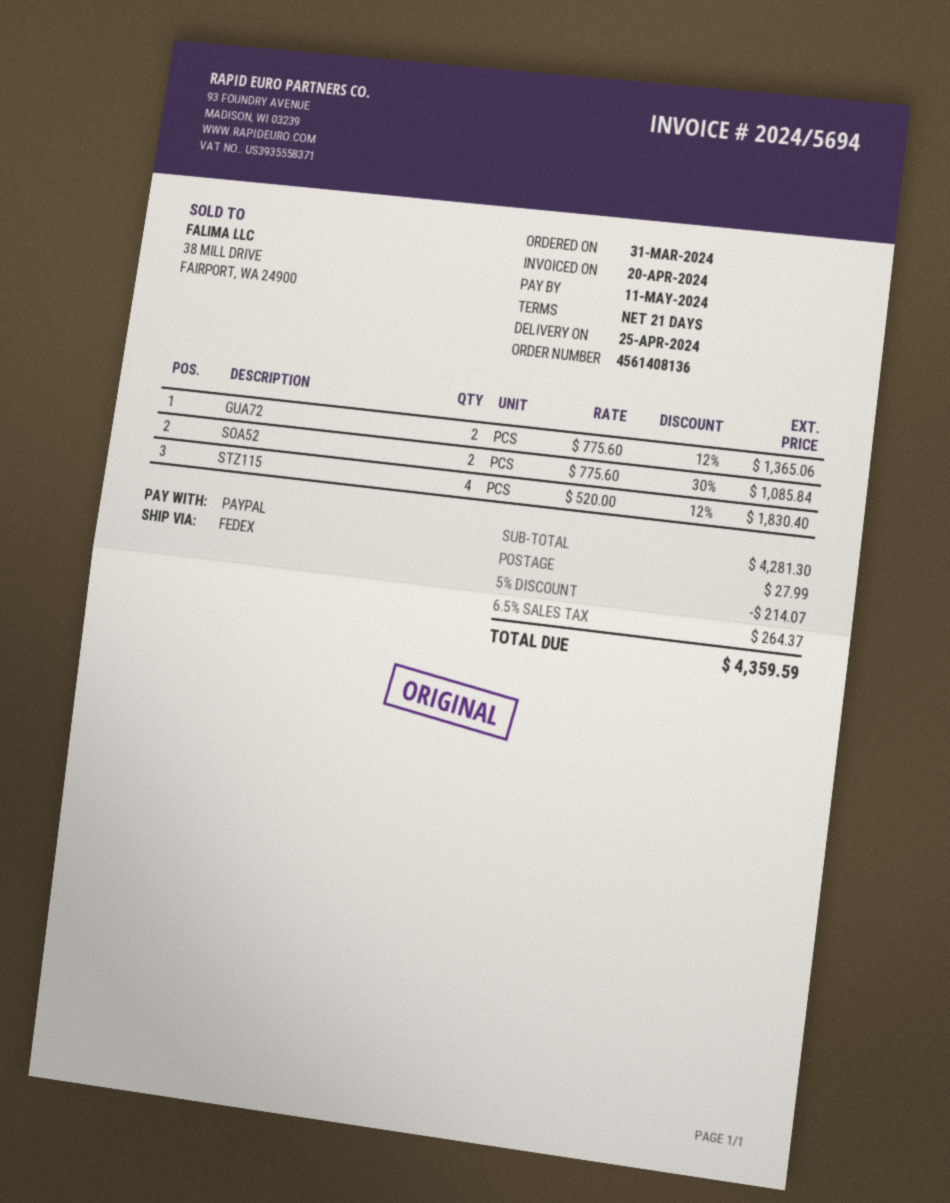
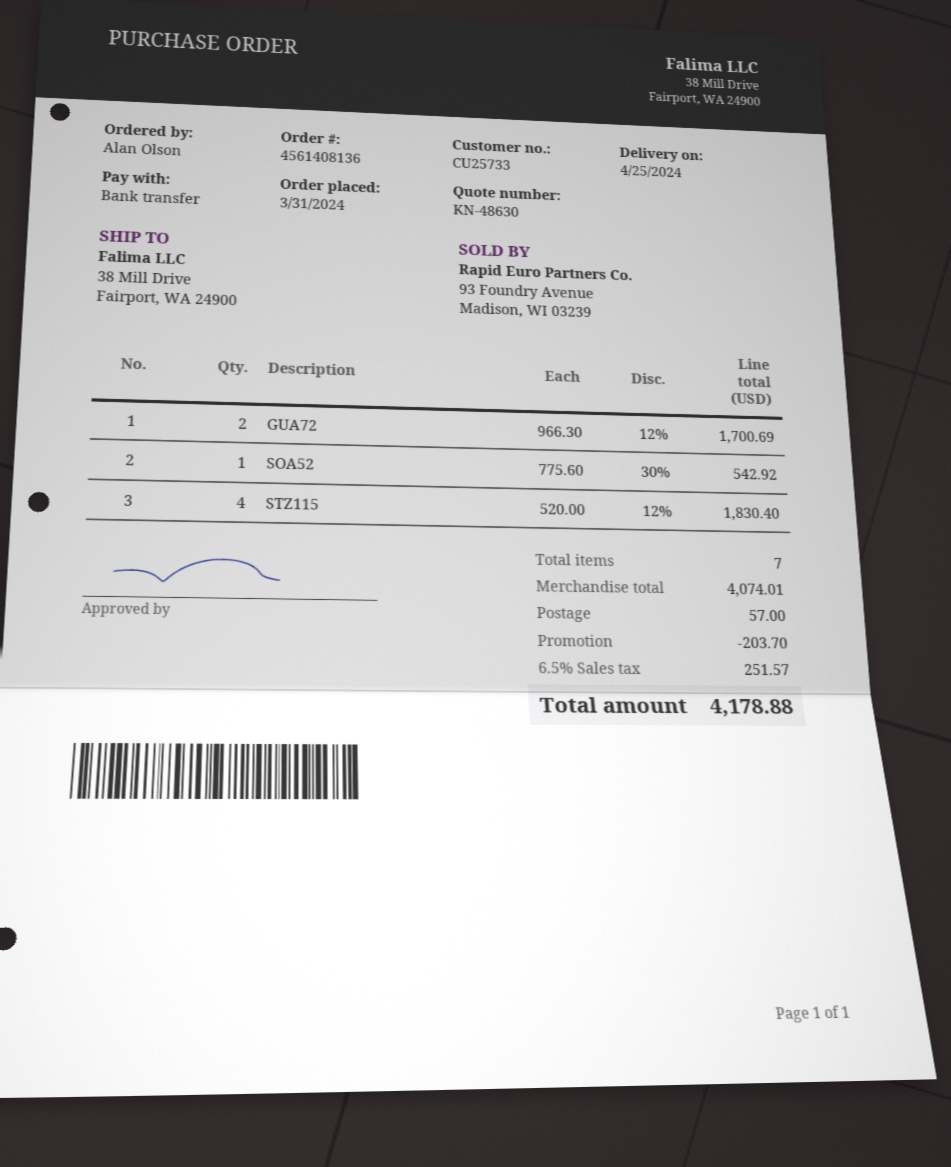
payment method: PayPal -> bank transfer
GUA72: 2 x 775.60 - 12% = 1365.06 -> 2 x 966.30 - 12% = 1700.69
SOA52: 2 x 775.60 - 30% = 1085.84 -> 1 x 775.60 - 30% = 542.92
subtotal: 4281.30 -> 4074.01
discount: 214.07 -> 203.70
shipping: 27.99 -> 57.00
tax: 6.5% = 264.37 -> 6.5% = 251.57
total: 4359.59 -> 4178.88

